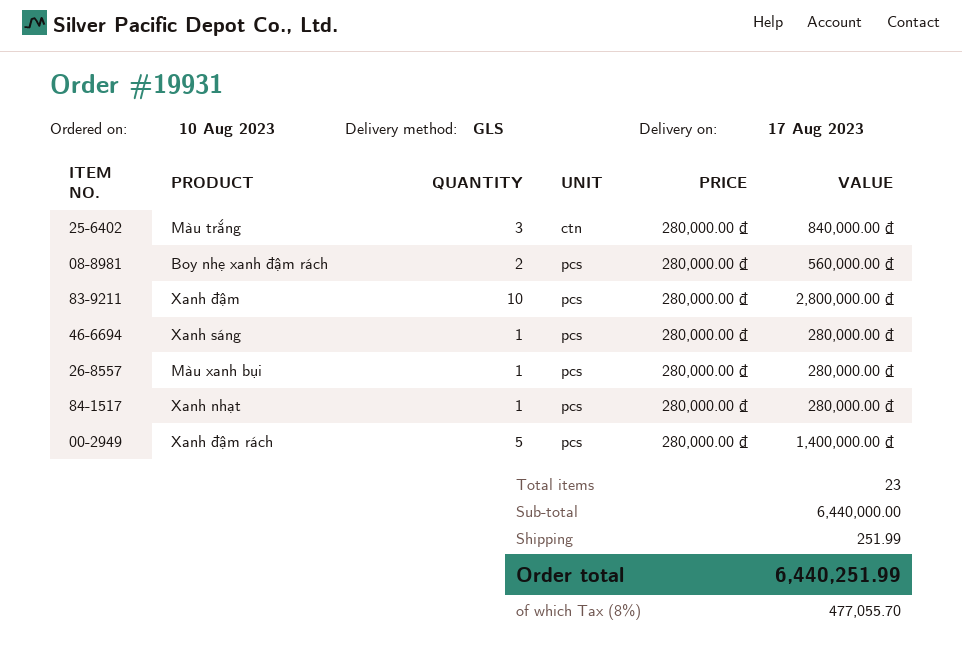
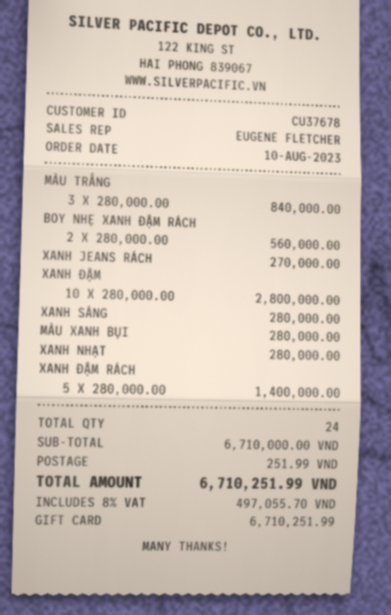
XANH JEANS RÁCH: none -> 1 x 270000.00 = 270000.00
total quantity: 23 -> 24
subtotal: 6440000.00 -> 6710000.00
tax: 8% = 477055.70 -> 8% = 497055.70
total: 6440251.99 -> 6710251.99

